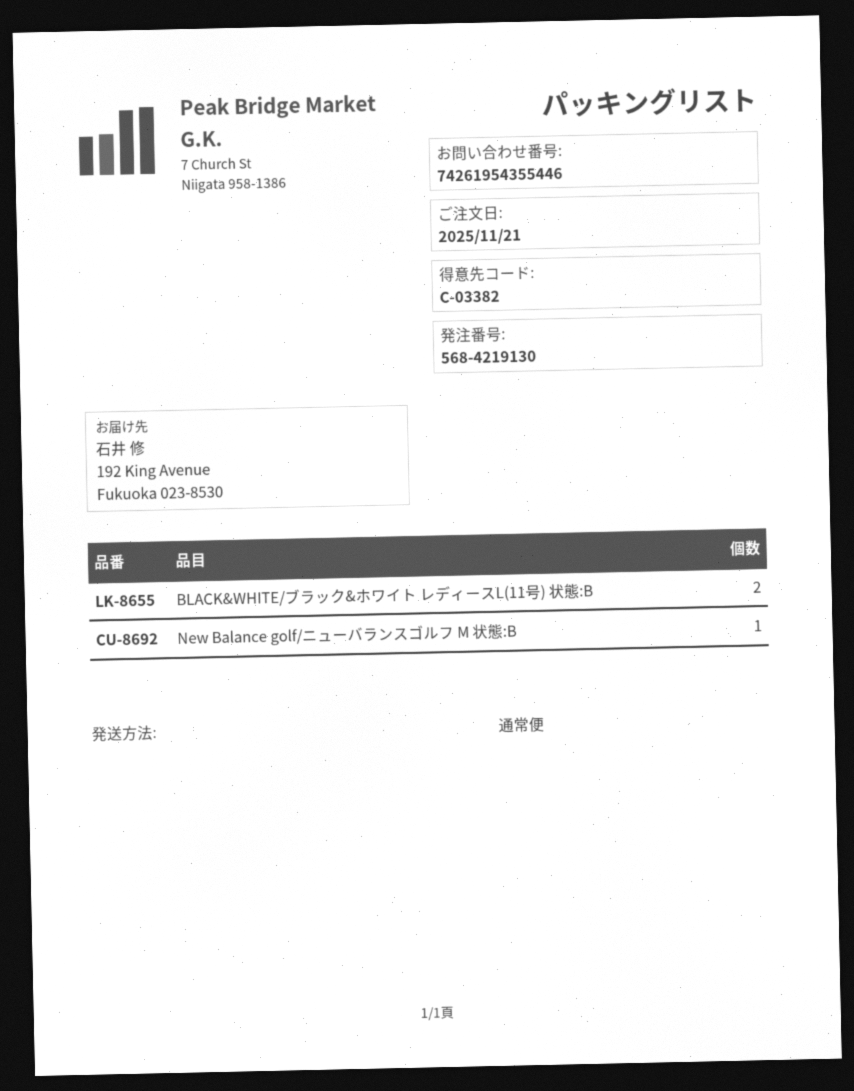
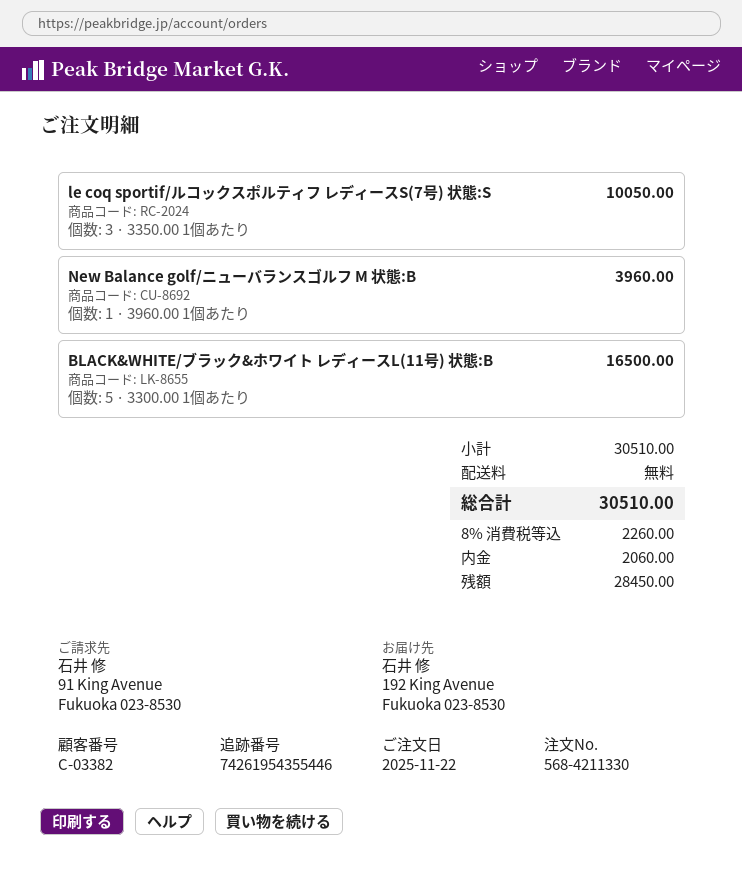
order number: 568-4219130 -> 568-4211330
order date: 2025-11-21 -> 2025-11-22
BLACK&WHITE/ブラック&ホワイト レディースL(11号) 状態:B: 2 -> 5
le coq sportif/ルコックスポルティフ レディースS(7号) 状態:S: none -> 3

